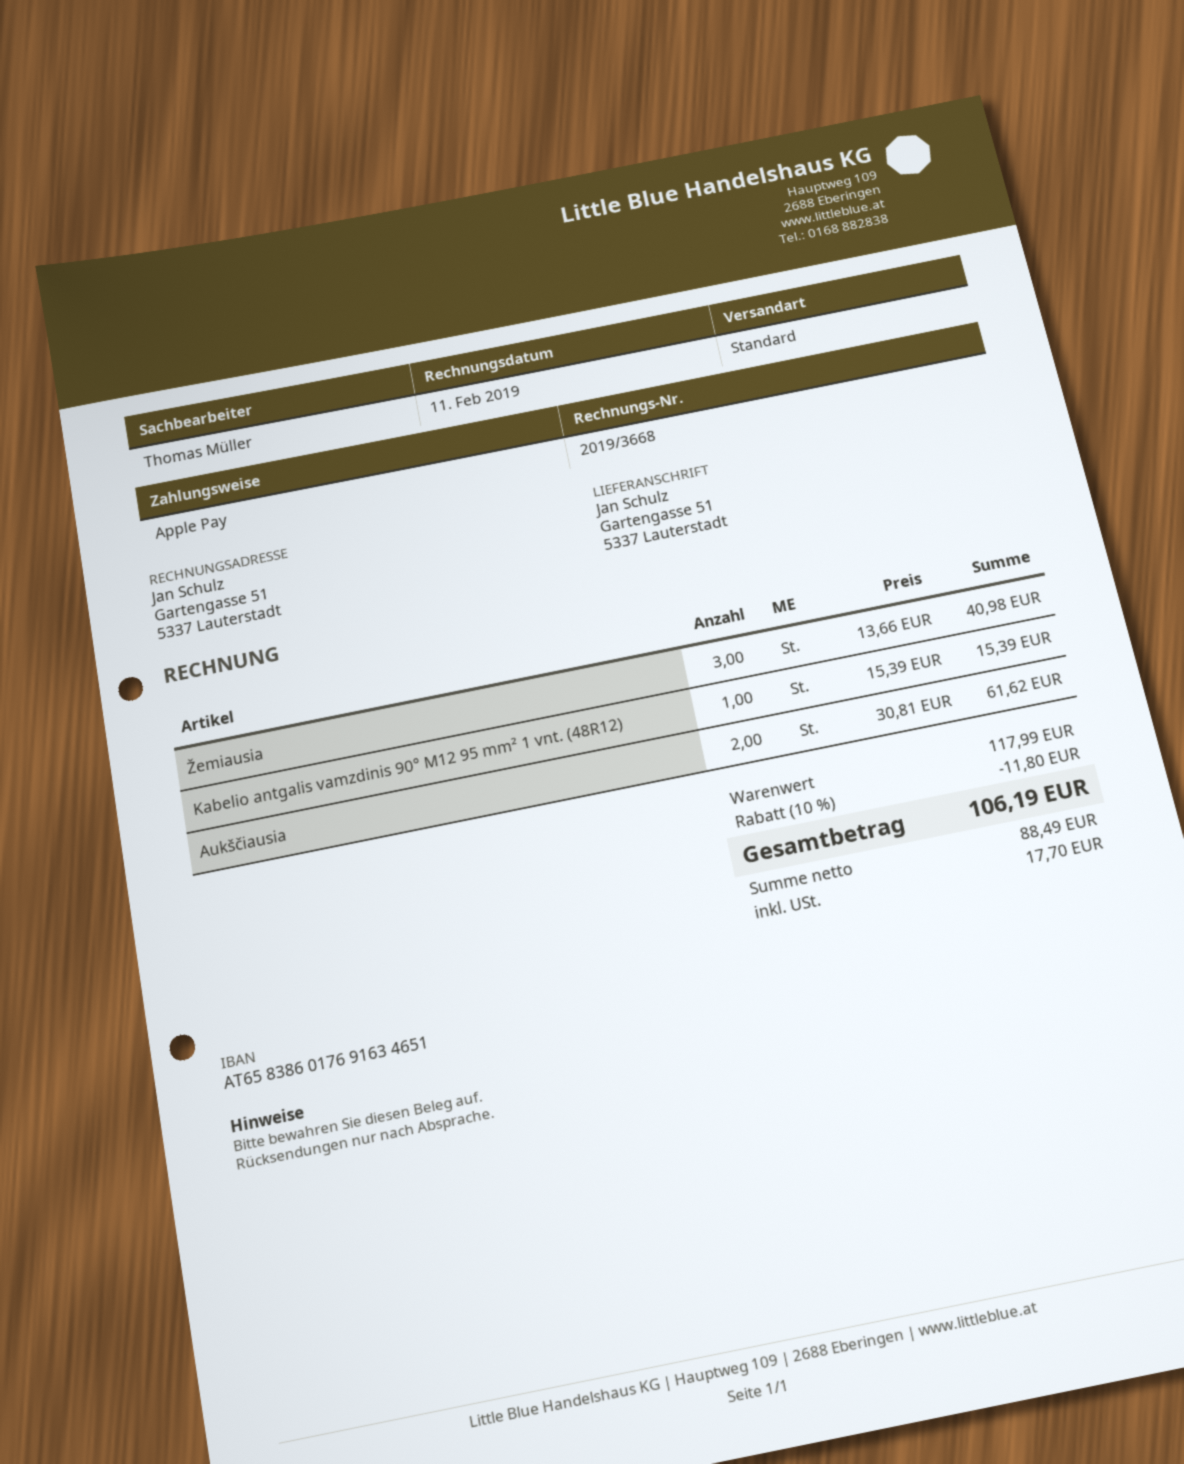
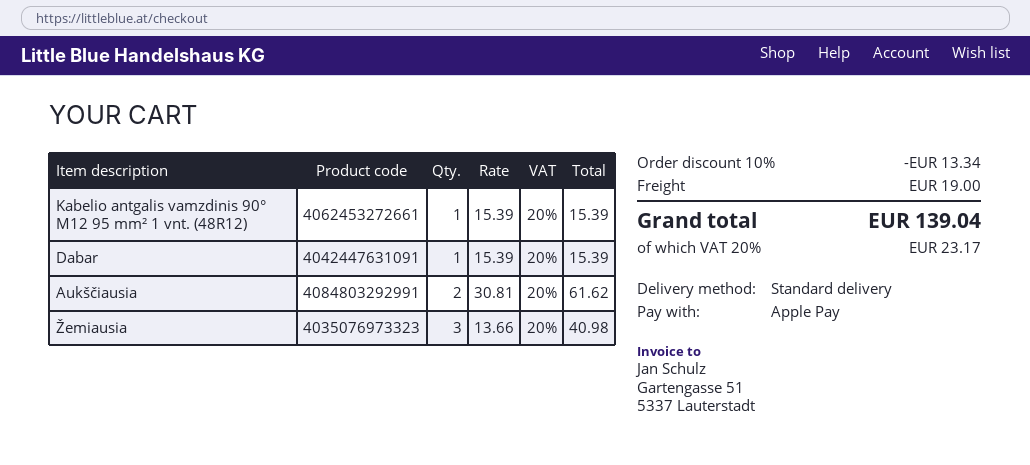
Dabar: none -> 1 x 15.39 = 15.39
discount: 10% = 11.80 -> 10% = 13.34
shipping: none -> 19.00
tax: 17.70 -> 23.17
total: 106.19 -> 139.04

